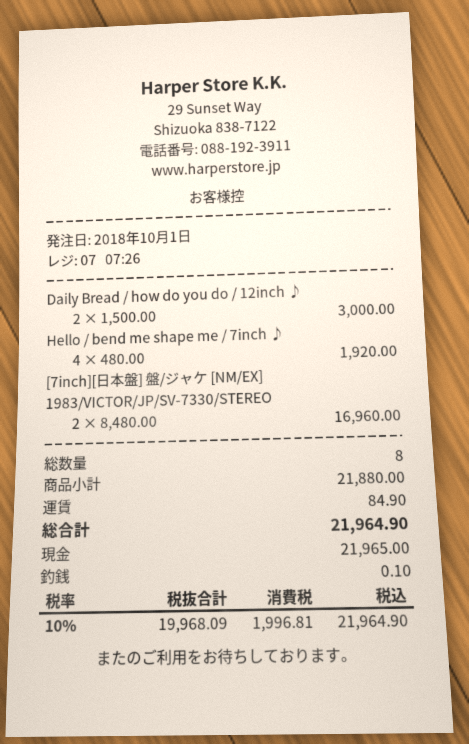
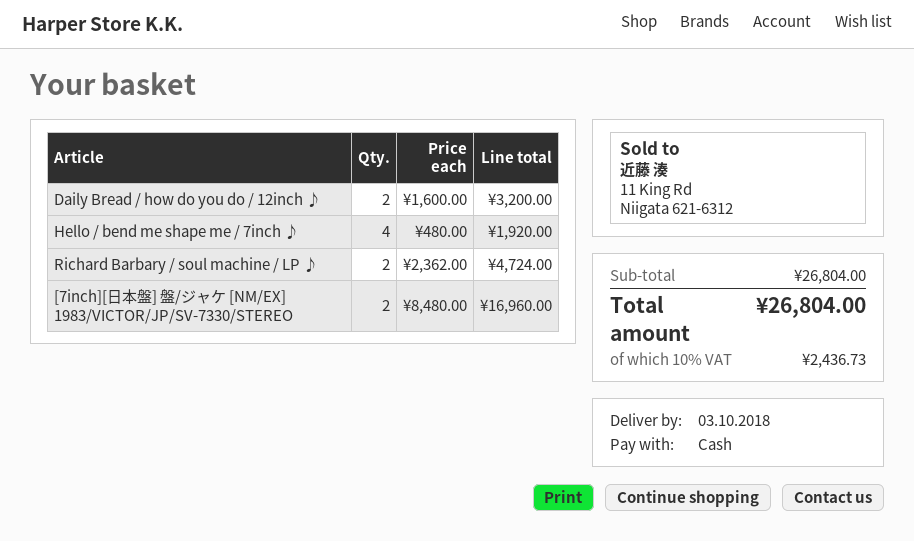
Daily Bread / how do you do / 12inch ♪: 2 x 1500.00 = 3000.00 -> 2 x 1600.00 = 3200.00
Richard Barbary / soul machine / LP ♪: none -> 2 x 2362.00 = 4724.00
subtotal: 21880.00 -> 26804.00
shipping: 84.90 -> none
tax: 10% = 1996.81 -> 10% = 2436.73
total: 21964.90 -> 26804.00

